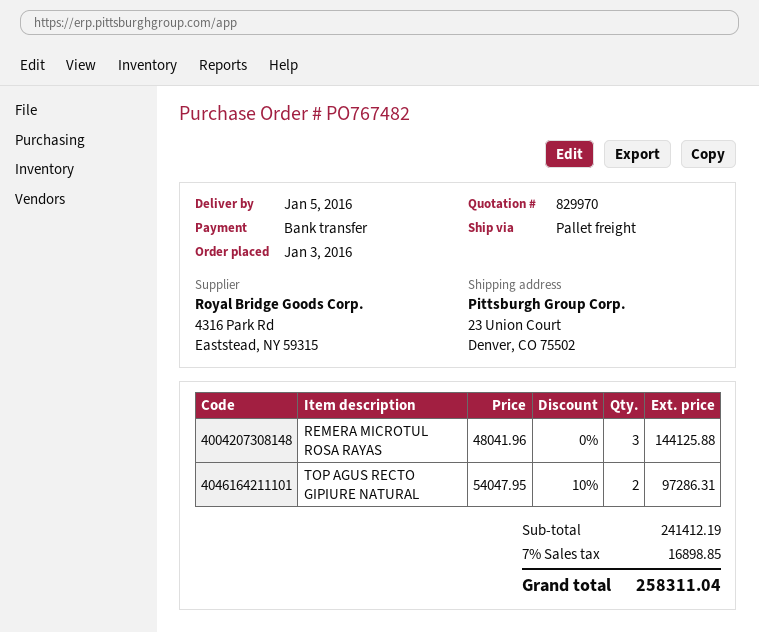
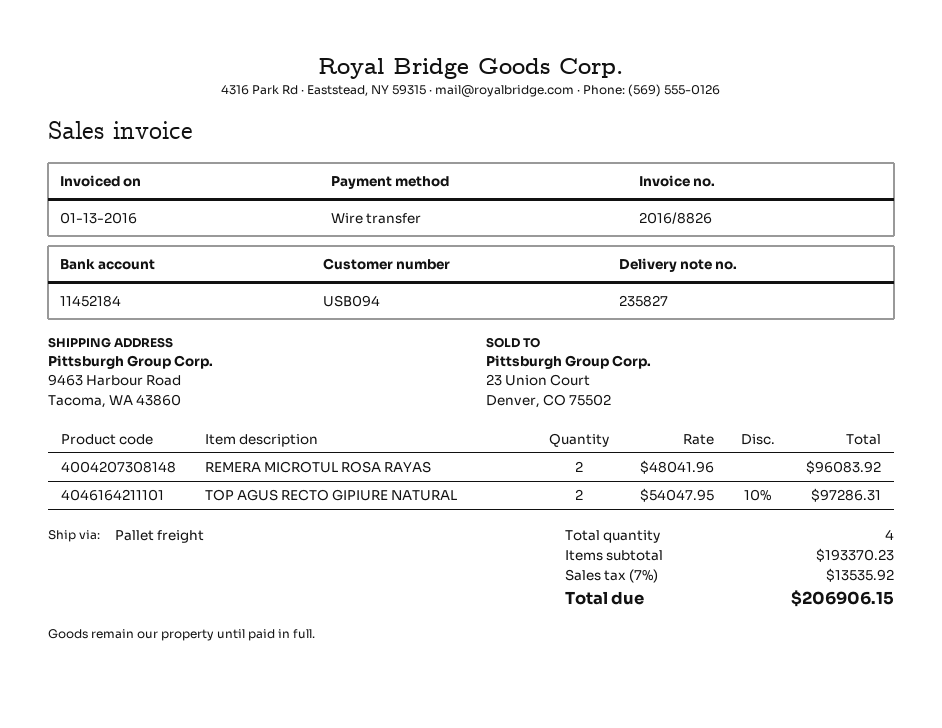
ship to: 23 Union Court, Denver, CO 75502 -> 9463 Harbour Road, Tacoma, WA 43860
REMERA MICROTUL ROSA RAYAS: 3 x 48041.96 = 144125.88 -> 2 x 48041.96 = 96083.92
subtotal: 241412.19 -> 193370.23
tax: 7% = 16898.85 -> 7% = 13535.92
total: 258311.04 -> 206906.15

